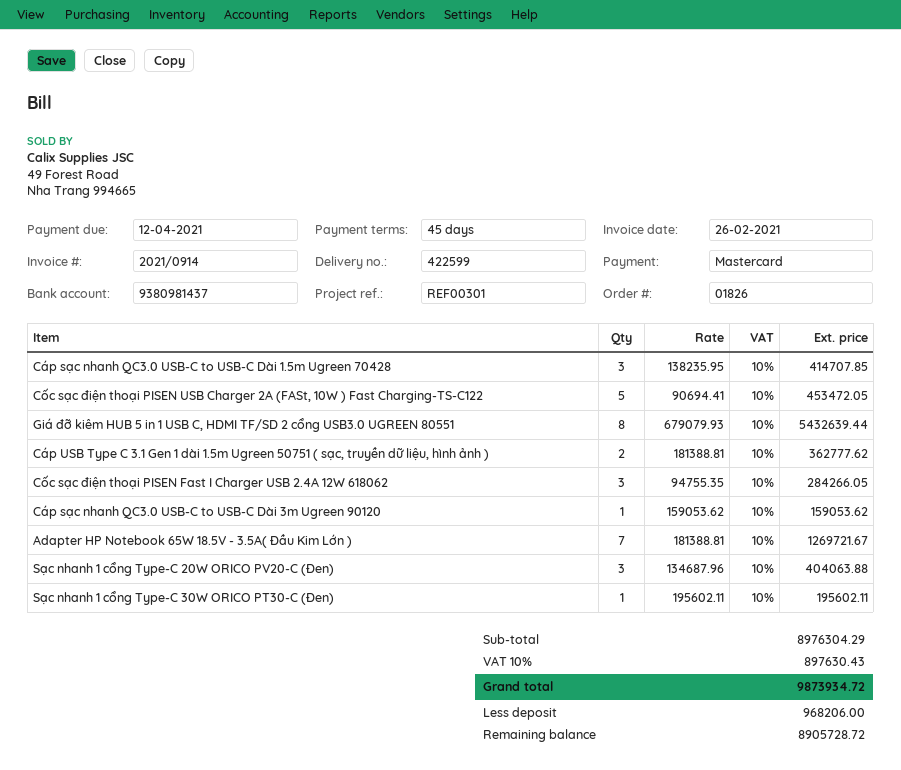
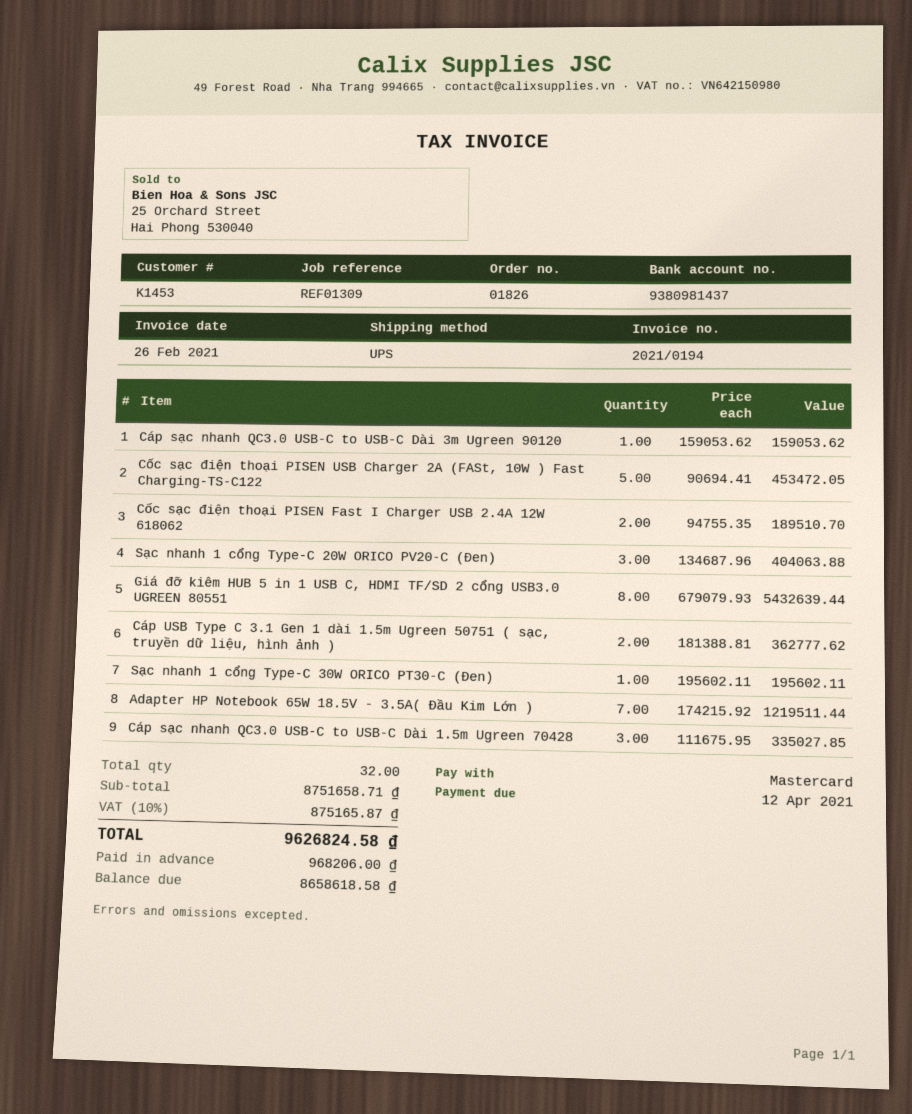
invoice number: 2021/0914 -> 2021/0194
reference: REF00301 -> REF01309
Cáp sạc nhanh QC3.0 USB-C to USB-C Dài 1.5m Ugreen 70428: 3 x 138235.95 = 414707.85 -> 3 x 111675.95 = 335027.85
Cốc sạc điện thoại PISEN Fast I Charger USB 2.4A 12W 618062: 3 x 94755.35 = 284266.05 -> 2 x 94755.35 = 189510.70
Adapter HP Notebook 65W 18.5V - 3.5A( Đầu Kim Lớn ): 7 x 181388.81 = 1269721.67 -> 7 x 174215.92 = 1219511.44
subtotal: 8976304.29 -> 8751658.71
tax: 10% = 897630.43 -> 10% = 875165.87
total: 9873934.72 -> 9626824.58
balance: 8905728.72 -> 8658618.58

